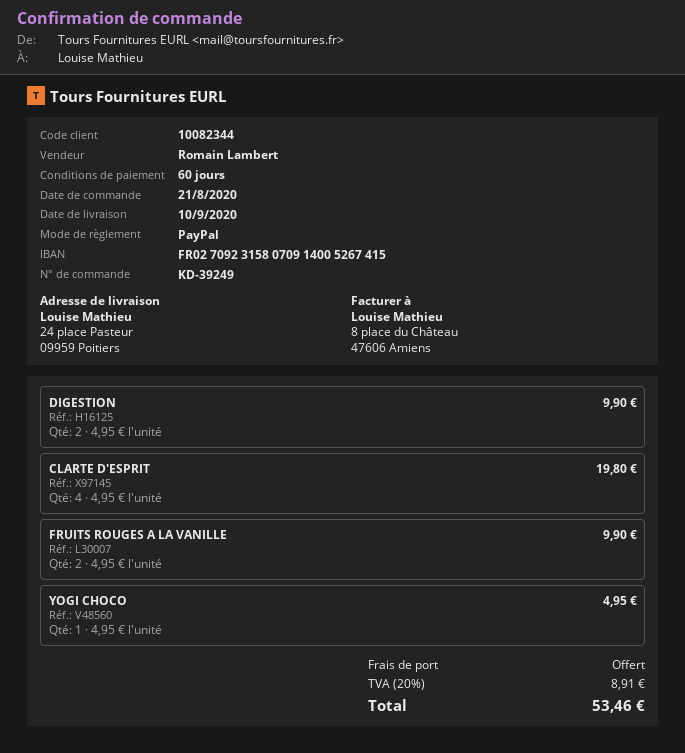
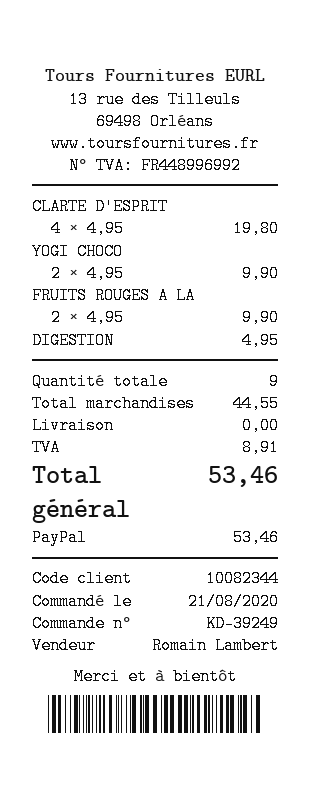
DIGESTION: 2 x 4.95 = 9.90 -> 1 x 4.95 = 4.95
YOGI CHOCO: 1 x 4.95 = 4.95 -> 2 x 4.95 = 9.90

